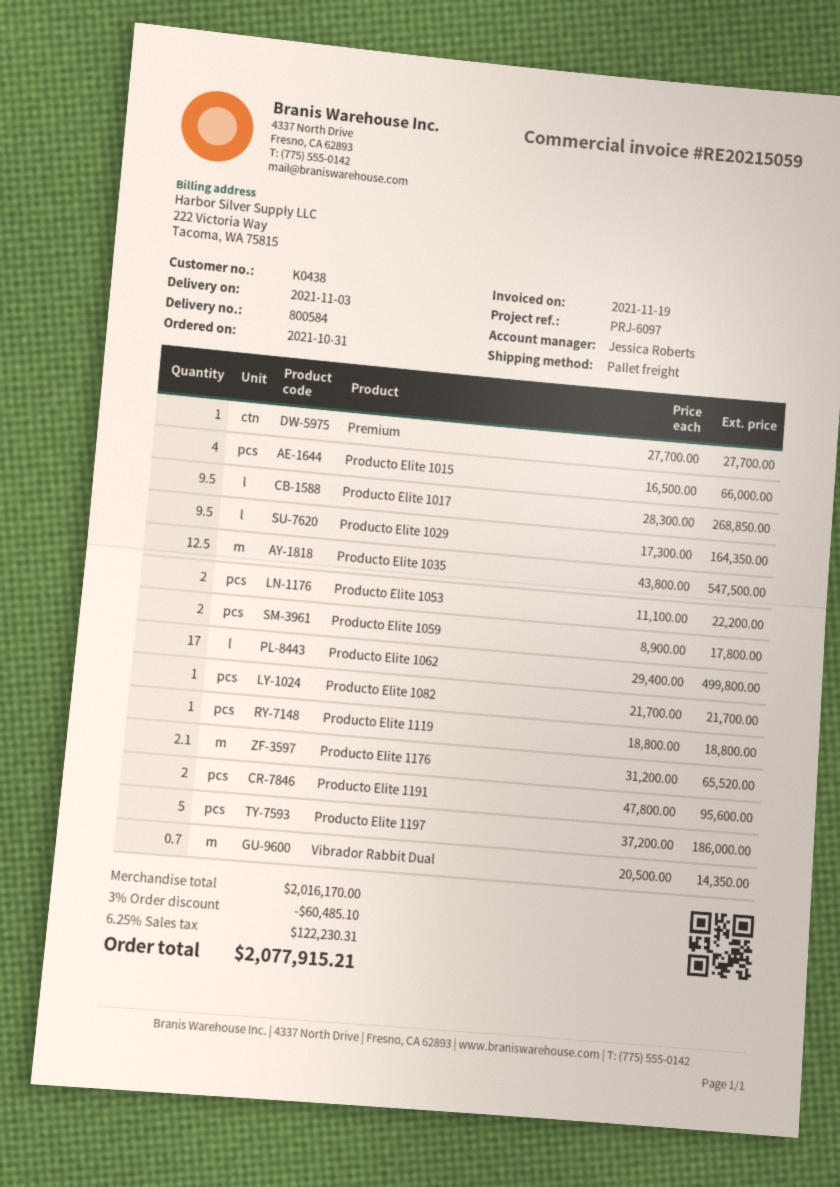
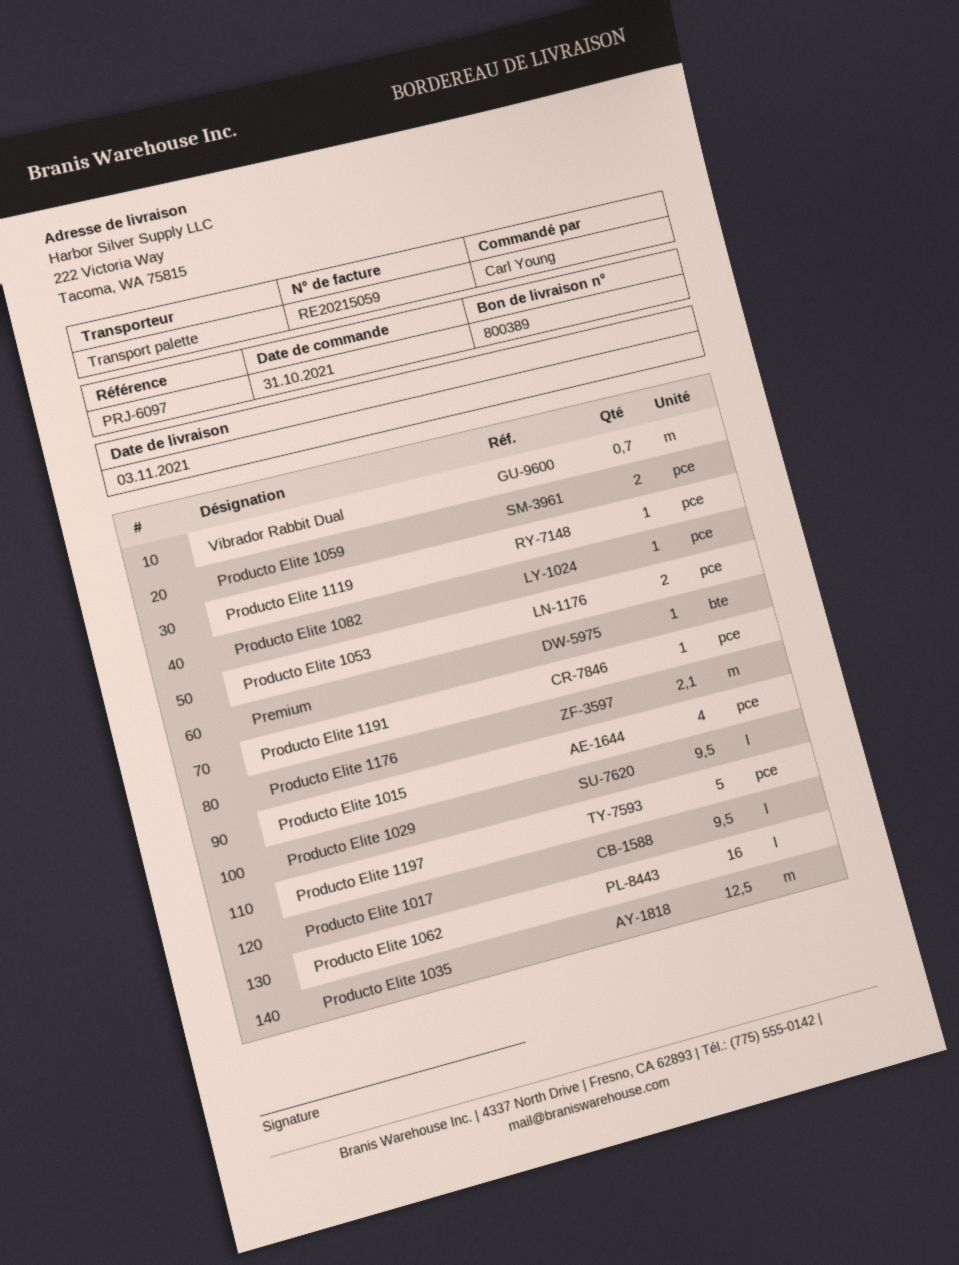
delivery note number: 800584 -> 800389
Producto Elite 1062: 17 -> 16
Producto Elite 1191: 2 -> 1

